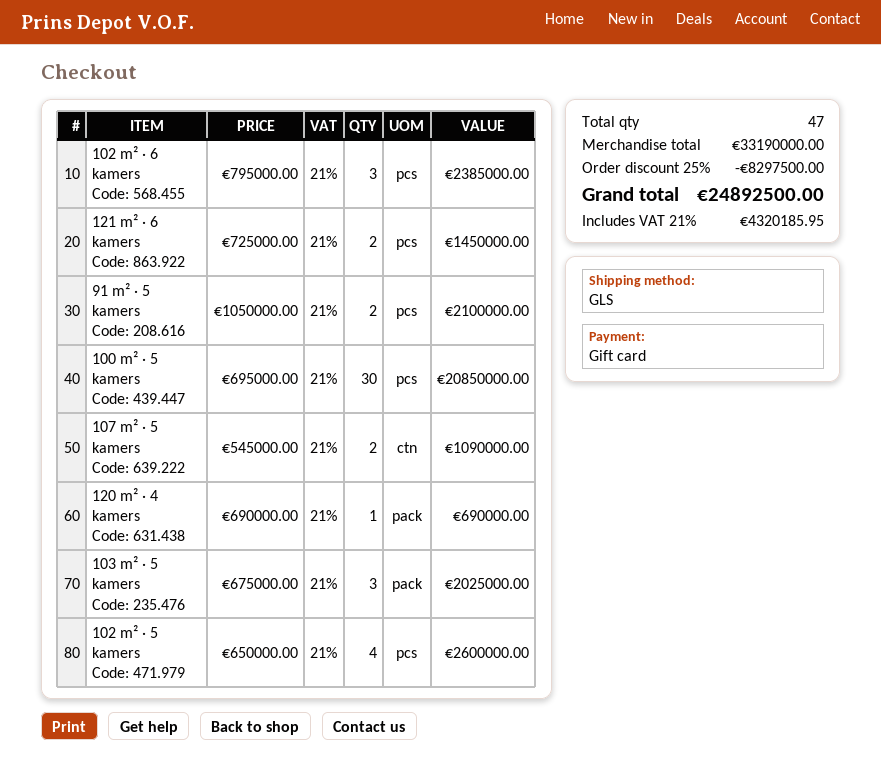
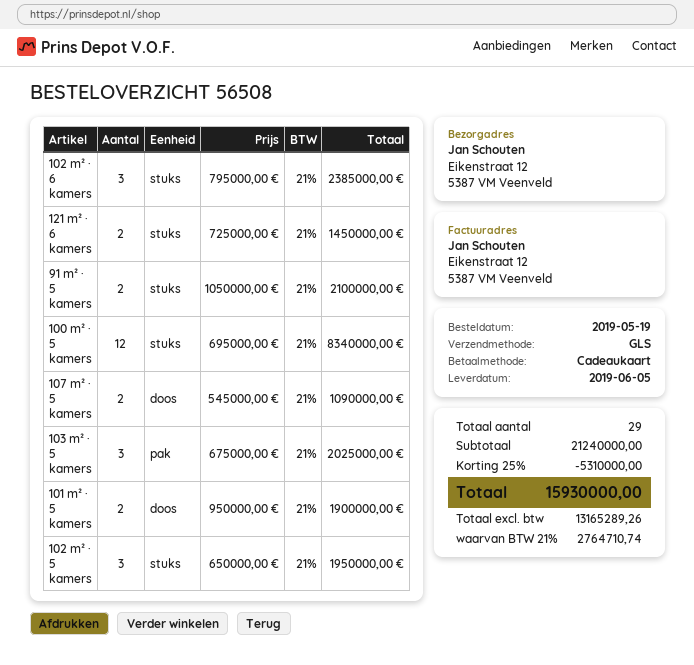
100 m² · 5 kamers: 30 x 695000.00 = 20850000.00 -> 12 x 695000.00 = 8340000.00
120 m² · 4 kamers: 1 x 690000.00 = 690000.00 -> none
102 m² · 5 kamers: 4 x 650000.00 = 2600000.00 -> 3 x 650000.00 = 1950000.00
101 m² · 5 kamers: none -> 2 x 950000.00 = 1900000.00
total quantity: 47 -> 29
subtotal: 33190000.00 -> 21240000.00
discount: 25% = 8297500.00 -> 25% = 5310000.00
tax: 21% = 4320185.95 -> 21% = 2764710.74
total: 24892500.00 -> 15930000.00

